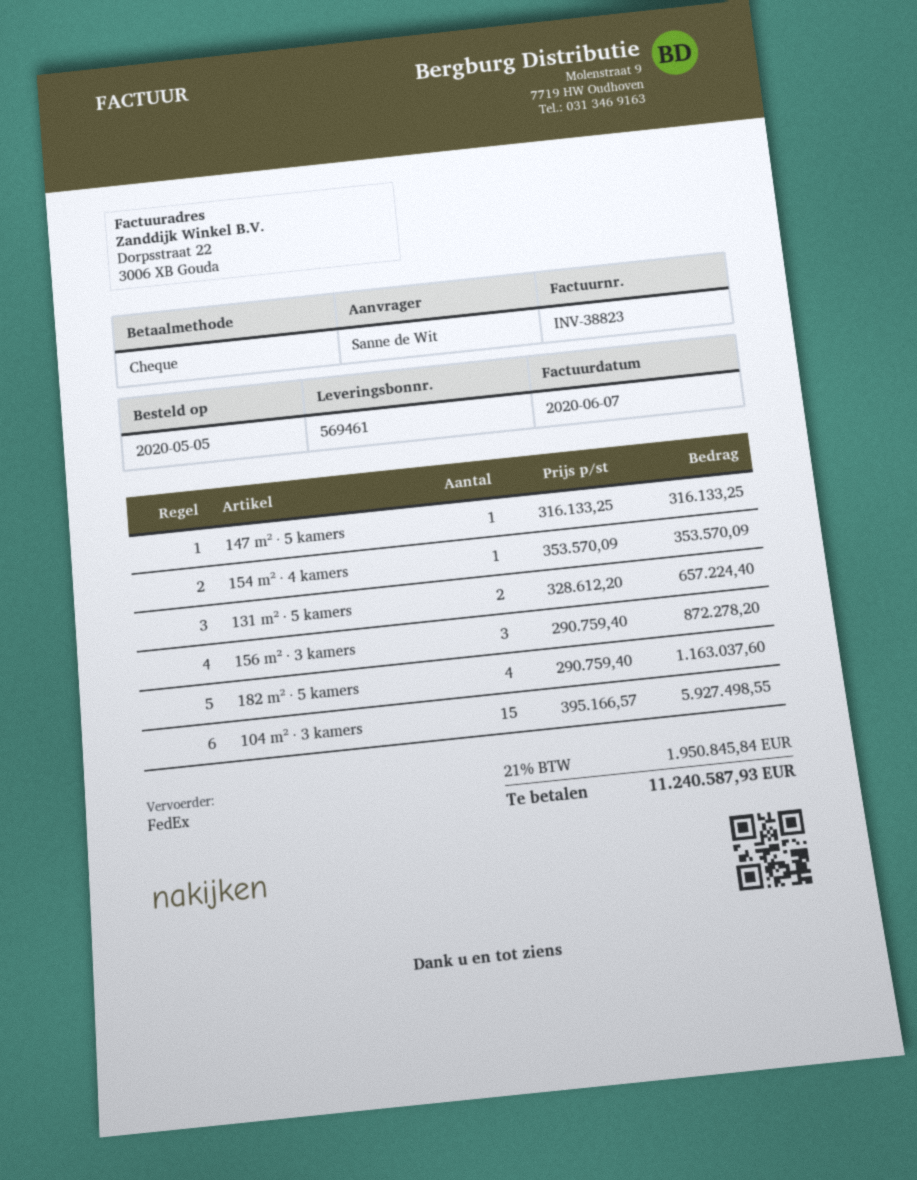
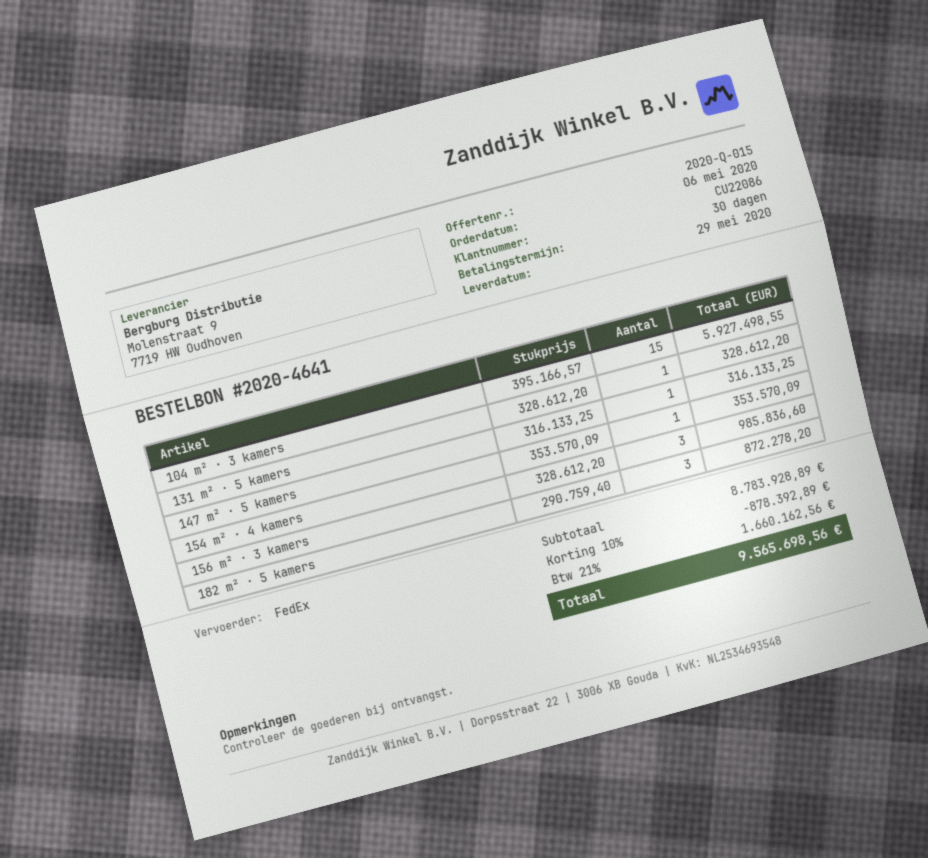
order date: 2020-05-05 -> 2020-05-06
131 m² · 5 kamers: 2 x 328612.20 = 657224.40 -> 1 x 328612.20 = 328612.20
156 m² · 3 kamers: 3 x 290759.40 = 872278.20 -> 3 x 328612.20 = 985836.60
182 m² · 5 kamers: 4 x 290759.40 = 1163037.60 -> 3 x 290759.40 = 872278.20
discount: none -> 10% = 878392.89
tax: 21% = 1950845.84 -> 21% = 1660162.56
total: 11240587.93 -> 9565698.56

